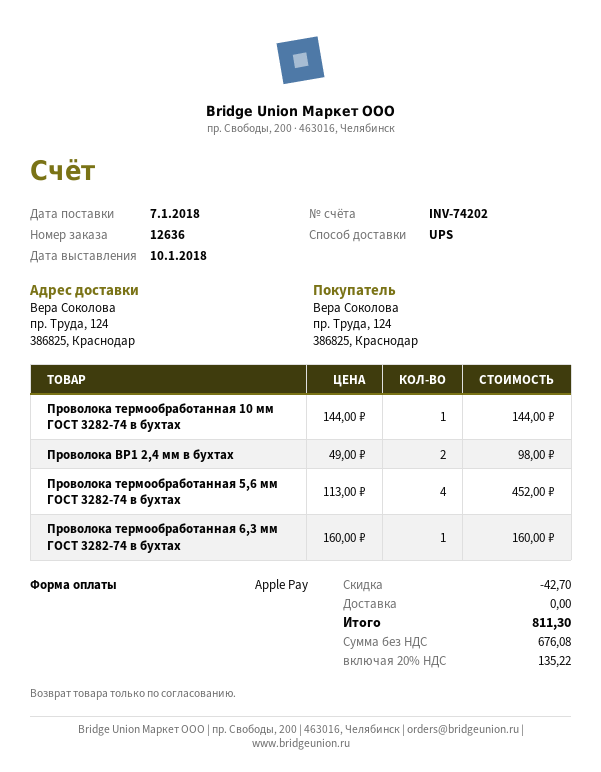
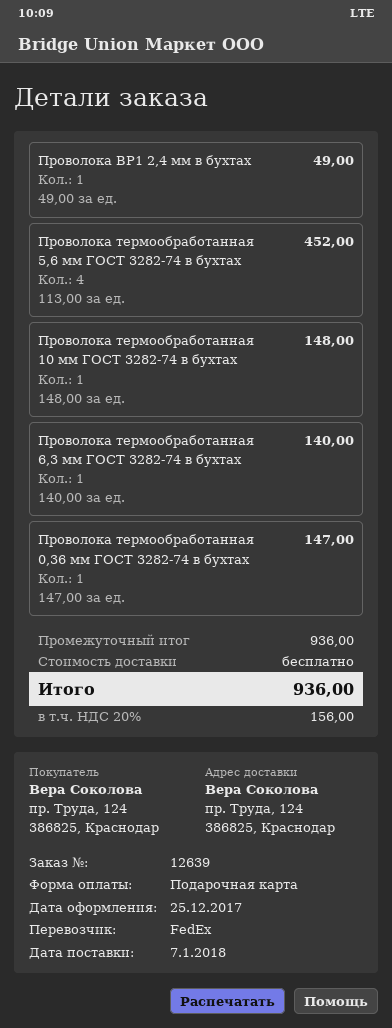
order number: 12636 -> 12639
payment method: Apple Pay -> gift card
shipping method: UPS -> FedEx
Проволока термообработанная 10 мм ГОСТ 3282-74 в бухтах: 1 x 144.00 = 144.00 -> 1 x 148.00 = 148.00
Проволока ВР1 2,4 мм в бухтах: 2 x 49.00 = 98.00 -> 1 x 49.00 = 49.00
Проволока термообработанная 6,3 мм ГОСТ 3282-74 в бухтах: 1 x 160.00 = 160.00 -> 1 x 140.00 = 140.00
Проволока термообработанная 0,36 мм ГОСТ 3282-74 в бухтах: none -> 1 x 147.00 = 147.00
discount: 42.70 -> none
tax: 20% = 135.22 -> 20% = 156.00
total: 811.30 -> 936.00

